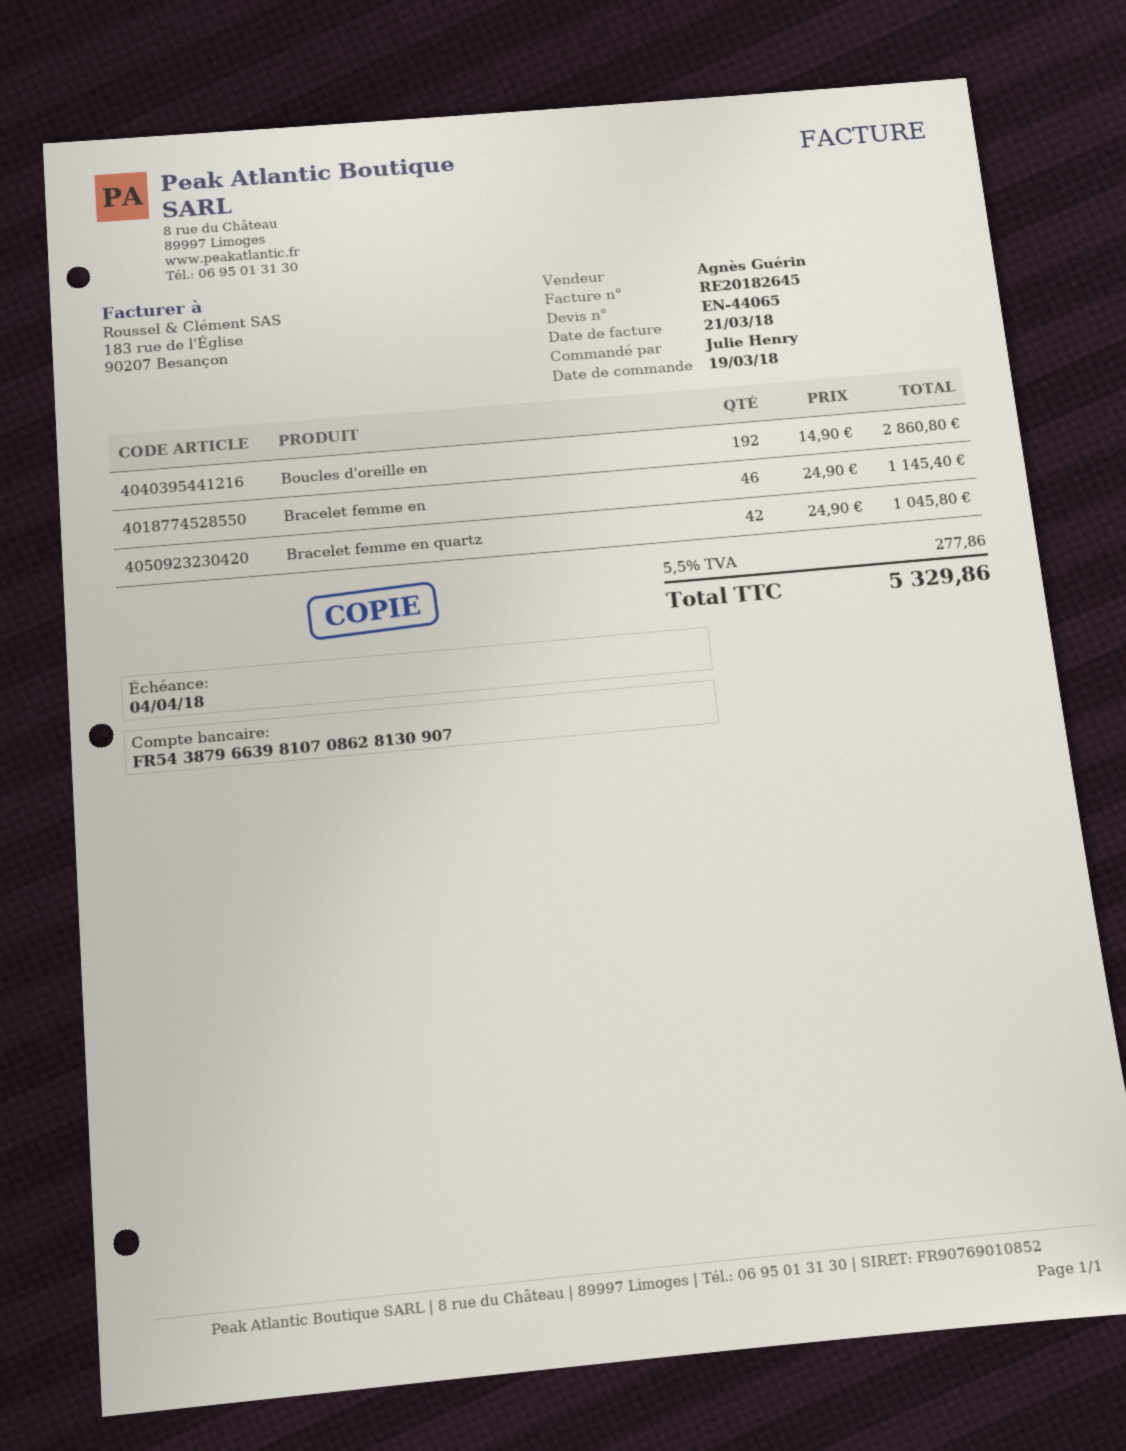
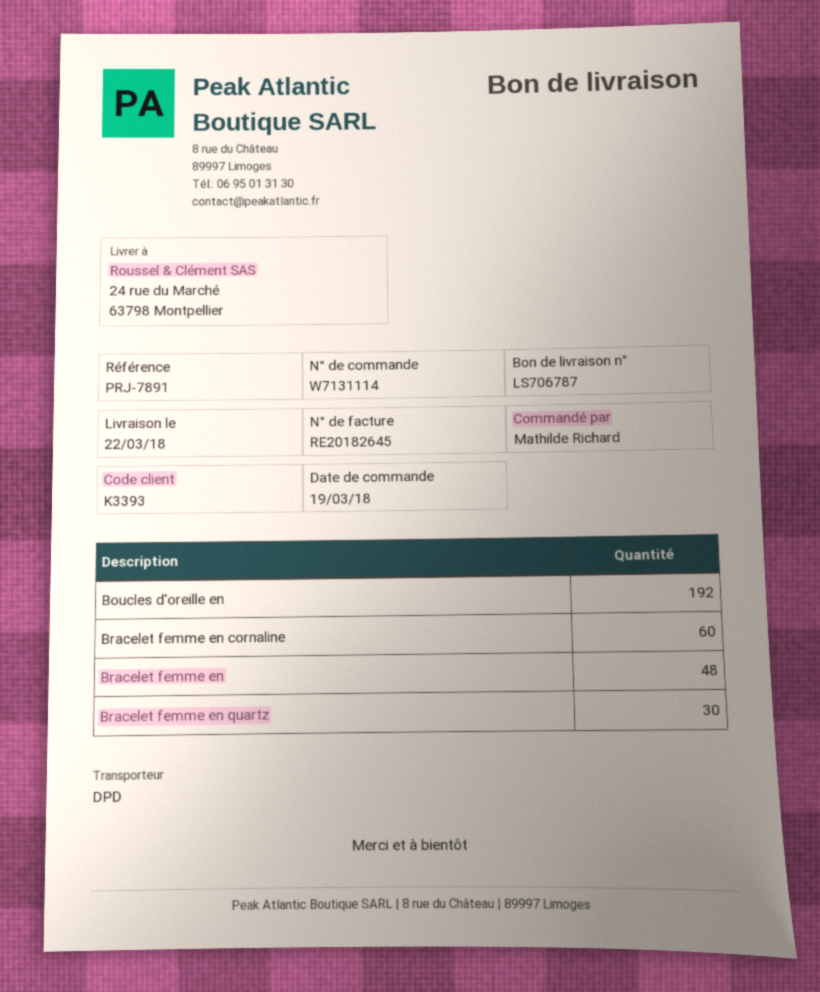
ordered by: Julie Henry -> Mathilde Richard
Bracelet femme en: 46 -> 48
Bracelet femme en quartz: 42 -> 30
Bracelet femme en cornaline: none -> 60

